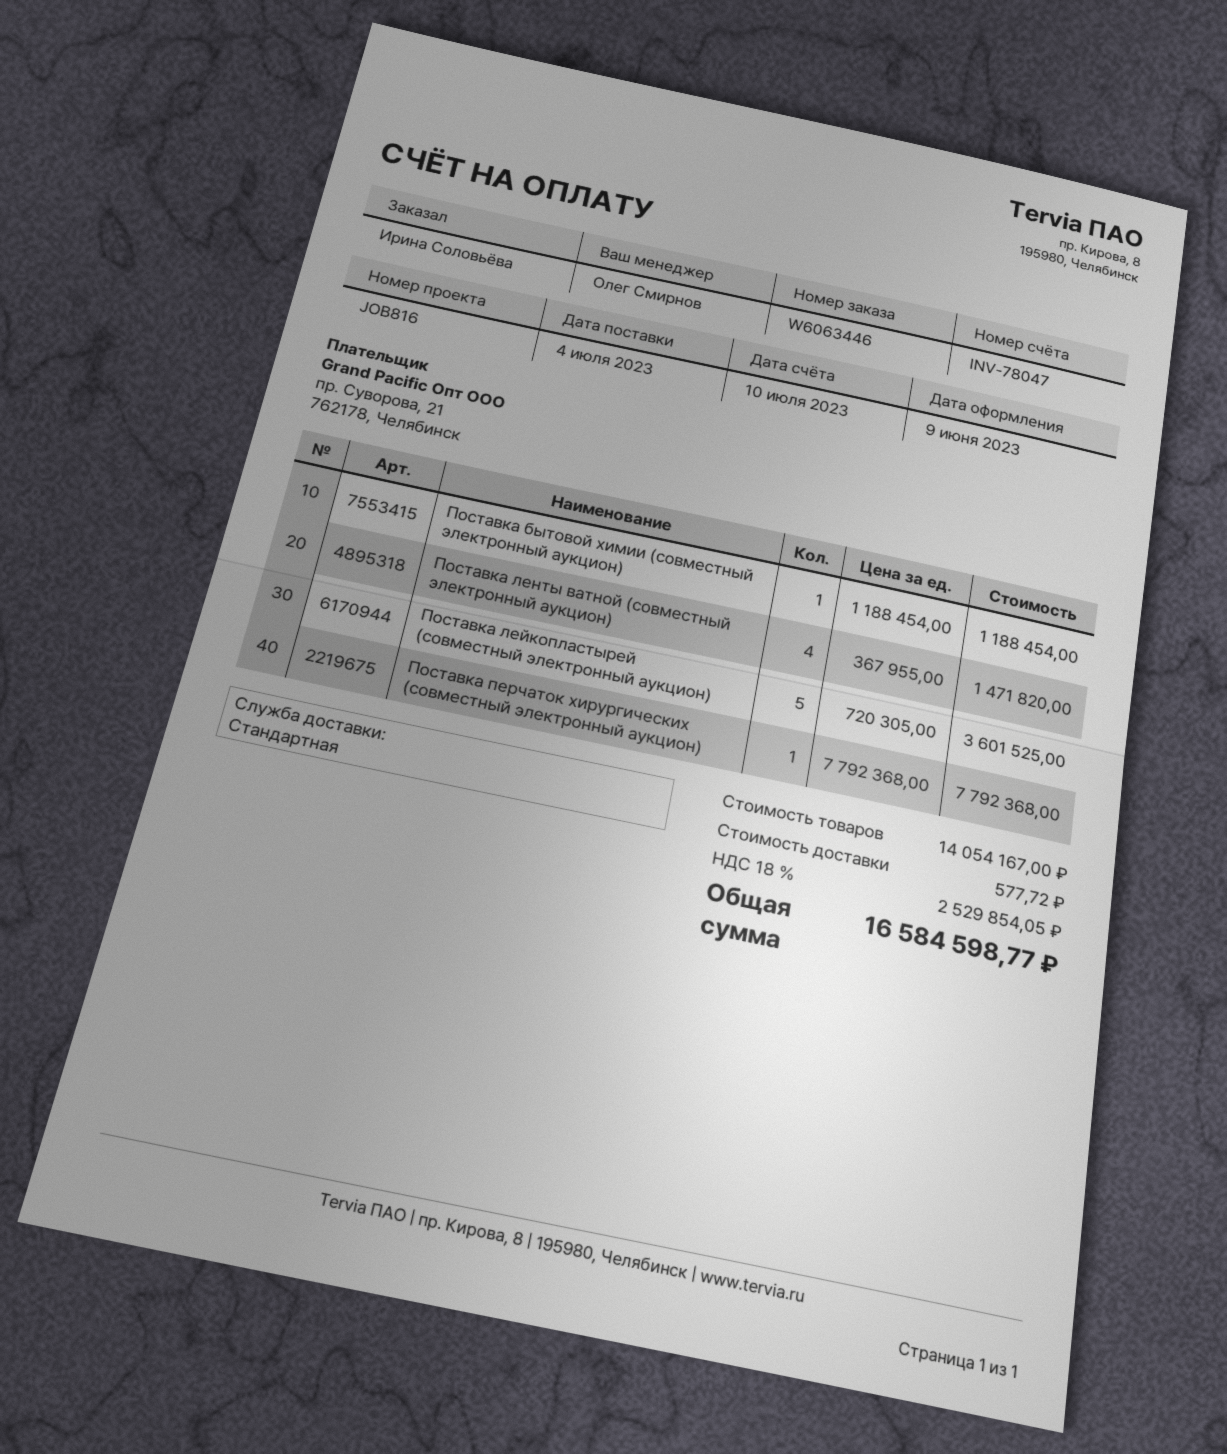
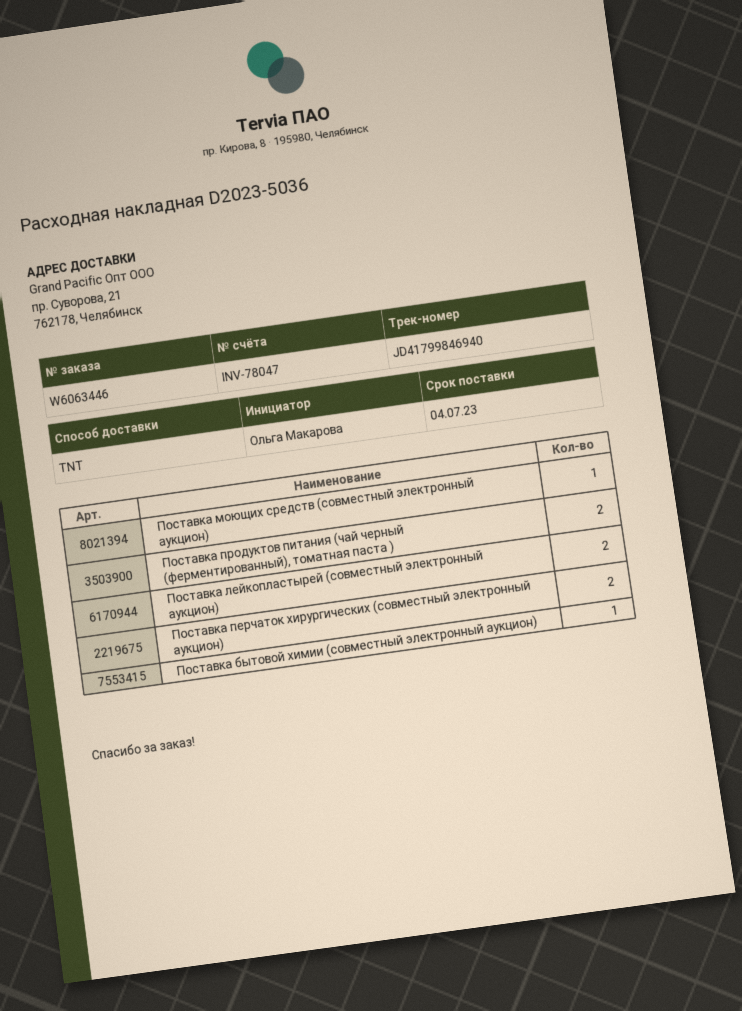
ordered by: Ирина Соловьёва -> Ольга Макарова
shipping method: standard -> TNT
Поставка ленты ватной (совместный электронный аукцион): 4 -> none
Поставка лейкопластырей (совместный электронный аукцион): 5 -> 2
Поставка перчаток хирургических (совместный электронный аукцион): 1 -> 2
Поставка моющих средств (совместный электронный аукцион): none -> 1
Поставка продуктов питания (чай черный (ферментированный), томатная паста ): none -> 2

